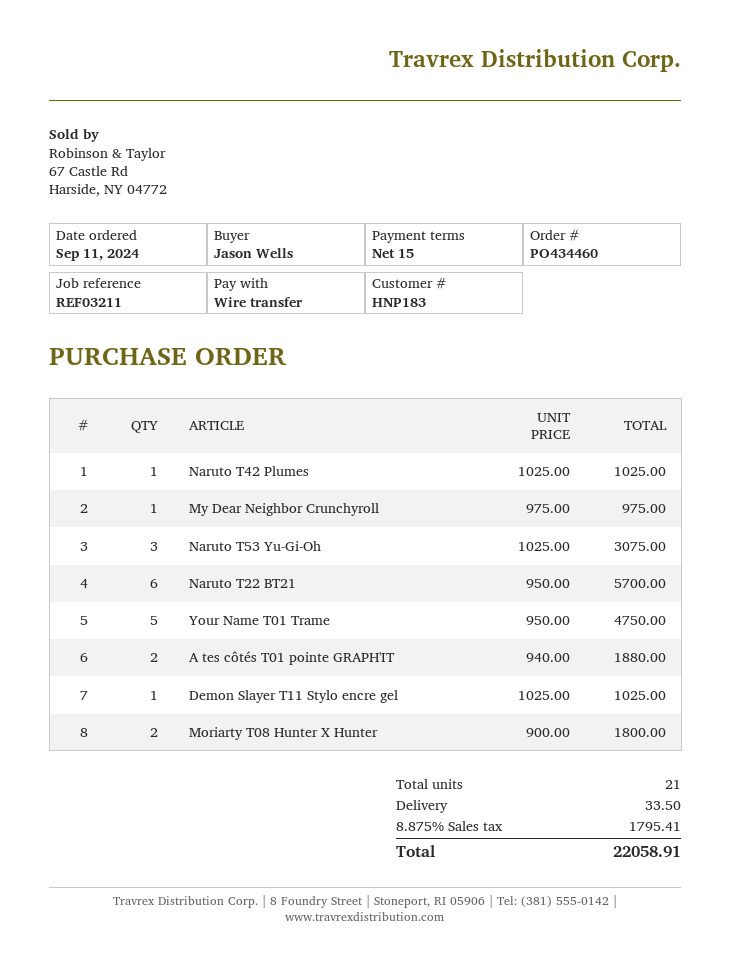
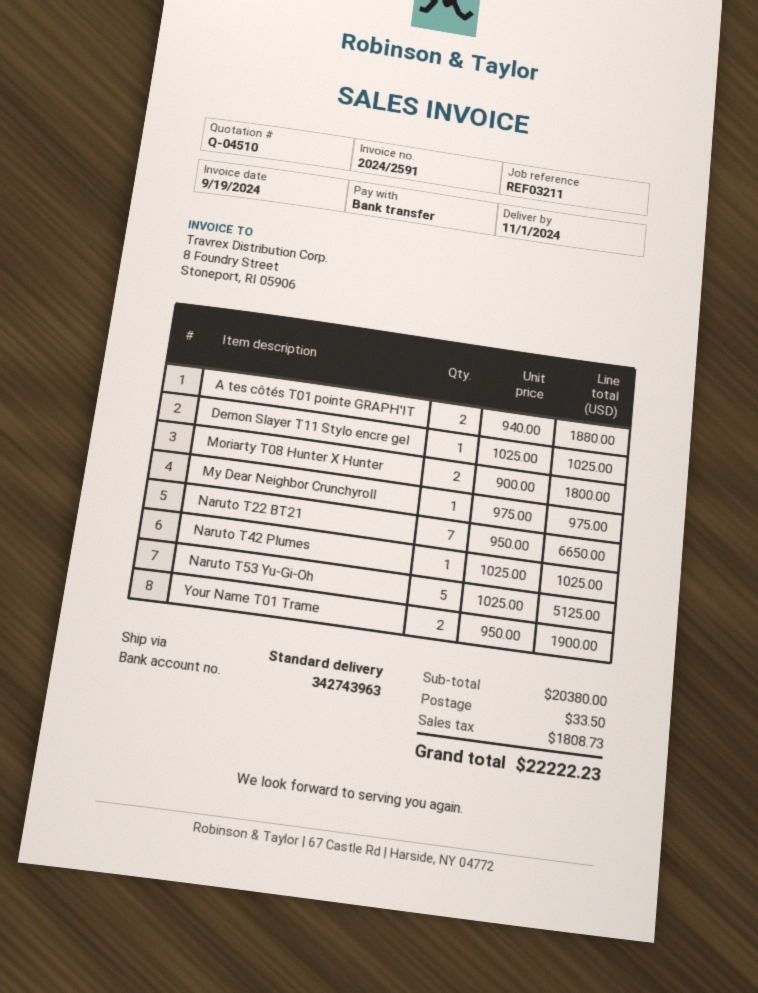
Naruto T53 Yu-Gi-Oh: 3 x 1025.00 = 3075.00 -> 5 x 1025.00 = 5125.00
Naruto T22 BT21: 6 x 950.00 = 5700.00 -> 7 x 950.00 = 6650.00
Your Name T01 Trame: 5 x 950.00 = 4750.00 -> 2 x 950.00 = 1900.00
tax: 1795.41 -> 1808.73
total: 22058.91 -> 22222.23

